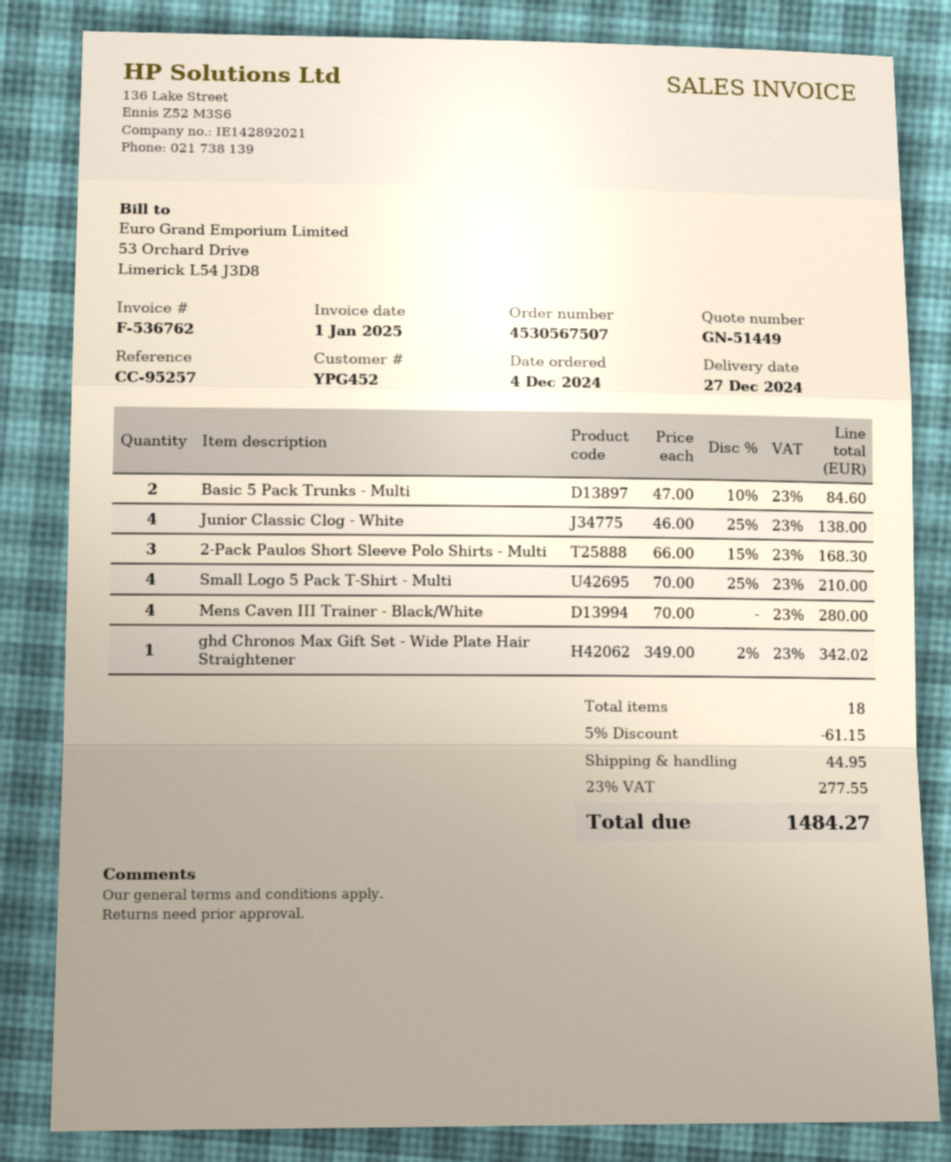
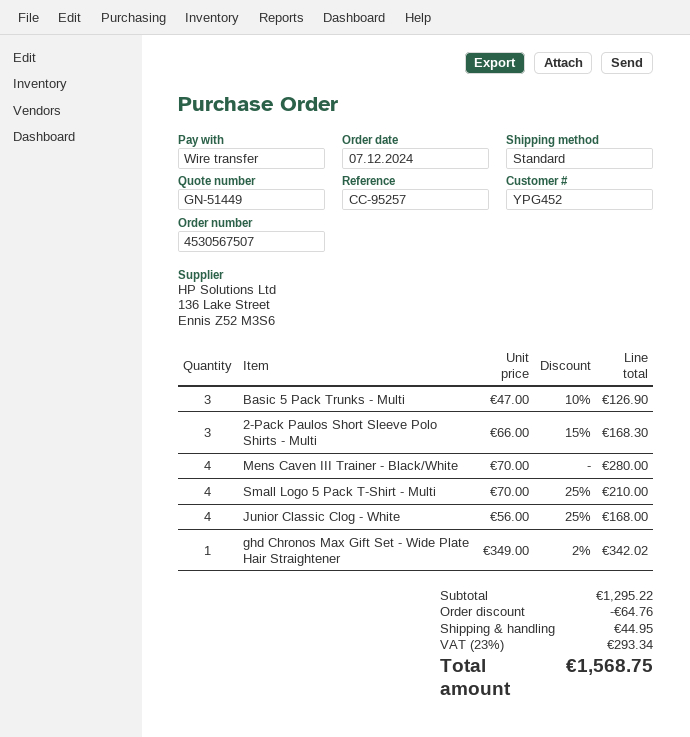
order date: 2024-12-04 -> 2024-12-07
Basic 5 Pack Trunks - Multi: 2 x 47.00 - 10% = 84.60 -> 3 x 47.00 - 10% = 126.90
Junior Classic Clog - White: 4 x 46.00 - 25% = 138.00 -> 4 x 56.00 - 25% = 168.00
discount: 61.15 -> 64.76
tax: 23% = 277.55 -> 23% = 293.34
total: 1484.27 -> 1568.75

